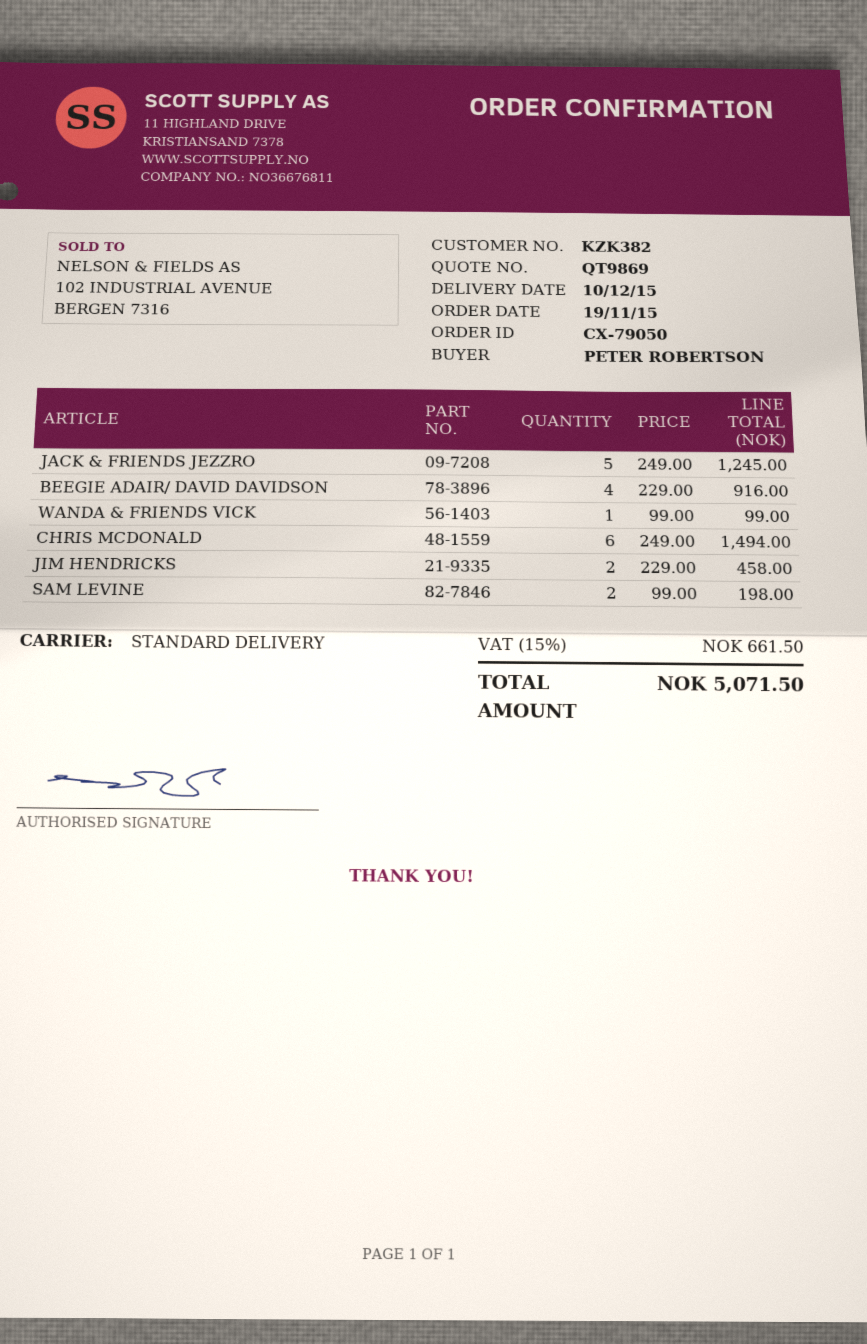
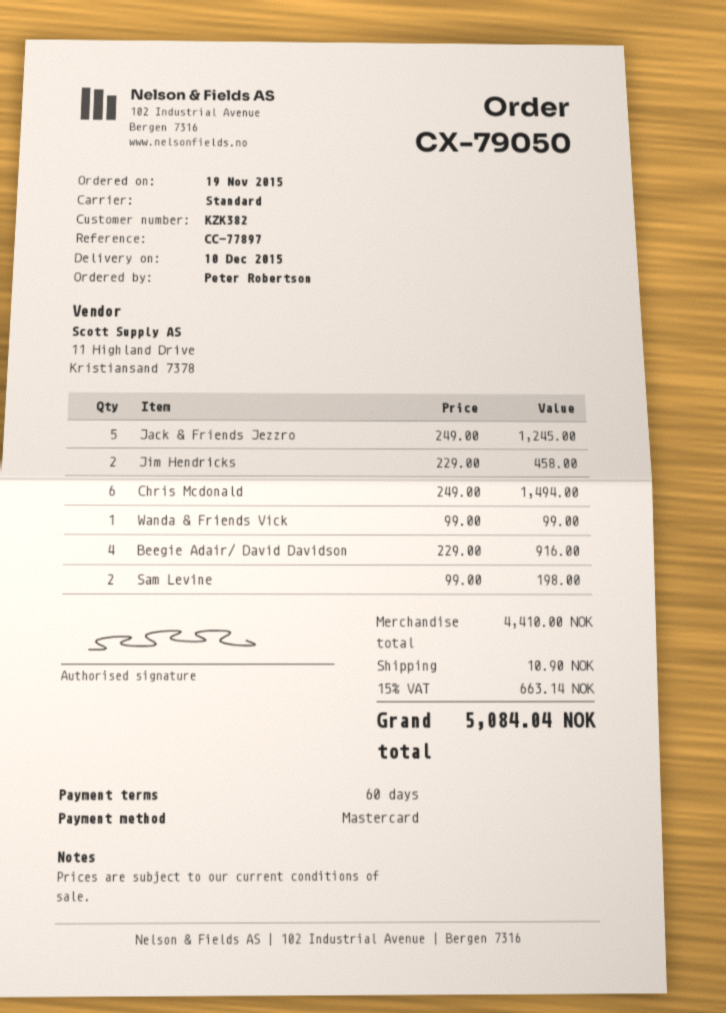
shipping: none -> 10.90
tax: 15% = 661.50 -> 15% = 663.14
total: 5071.50 -> 5084.04

